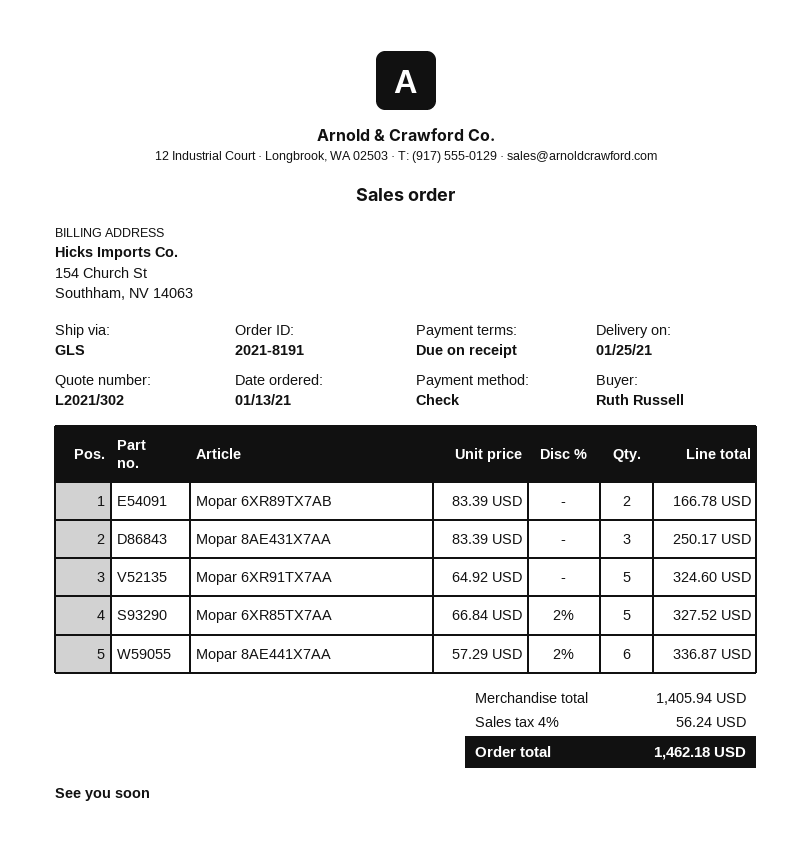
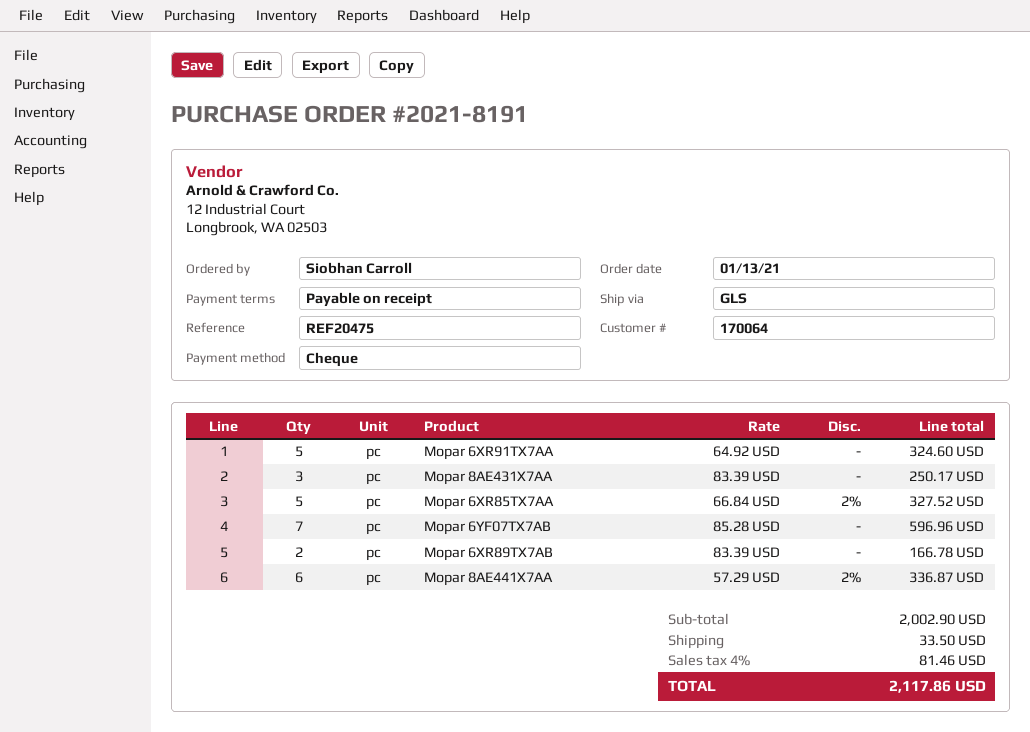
ordered by: Ruth Russell -> Siobhan Carroll
Mopar 6YF07TX7AB: none -> 7 x 85.28 = 596.96
subtotal: 1405.94 -> 2002.90
shipping: none -> 33.50
tax: 4% = 56.24 -> 4% = 81.46
total: 1462.18 -> 2117.86

